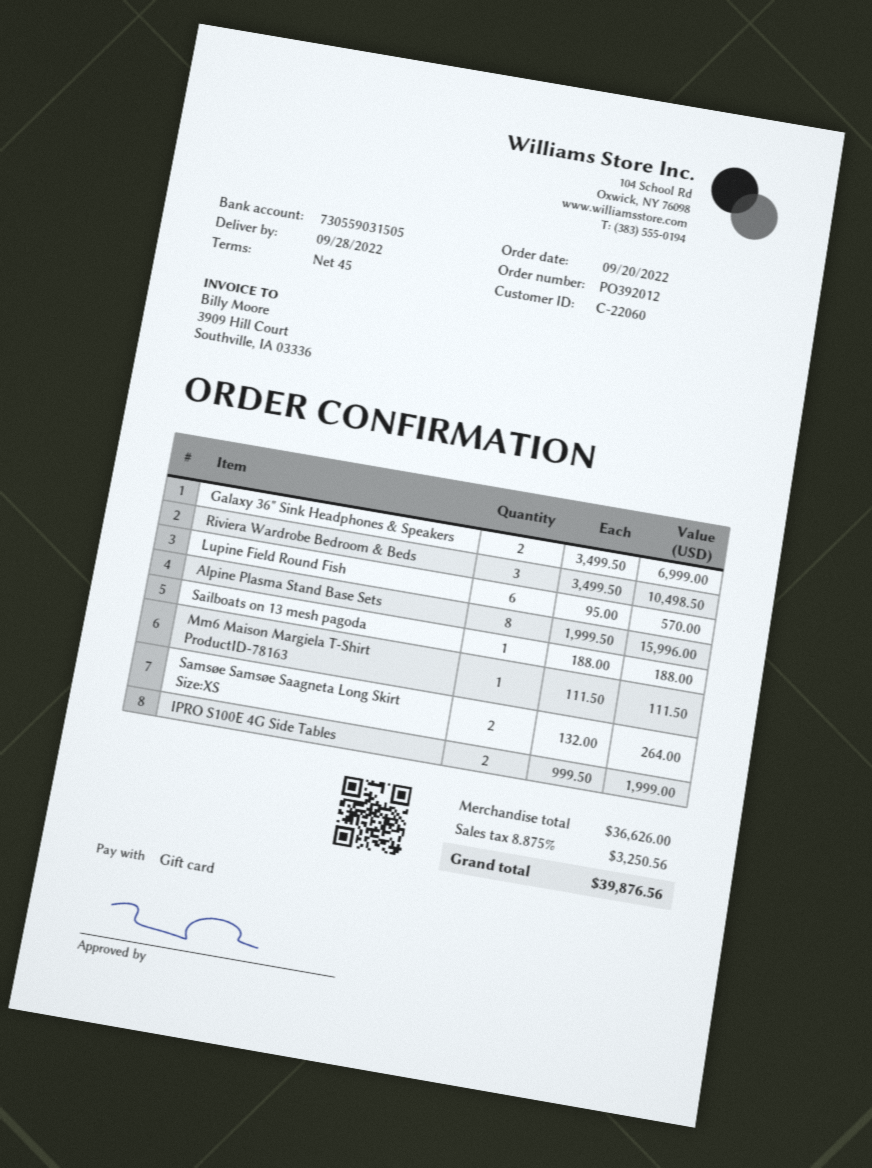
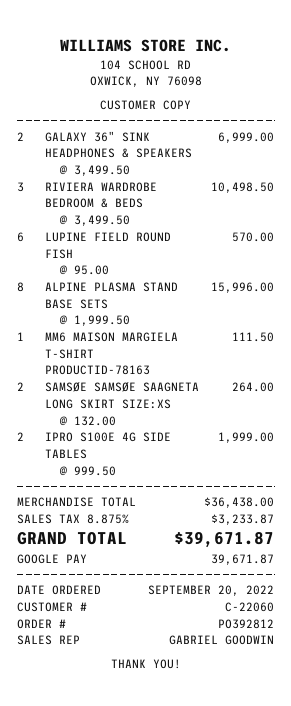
order number: PO392012 -> PO392812
payment method: gift card -> Google Pay
Sailboats on 13 mesh pagoda: 1 x 188.00 = 188.00 -> none
subtotal: 36626.00 -> 36438.00
tax: 8.875% = 3250.56 -> 8.875% = 3233.87
total: 39876.56 -> 39671.87

